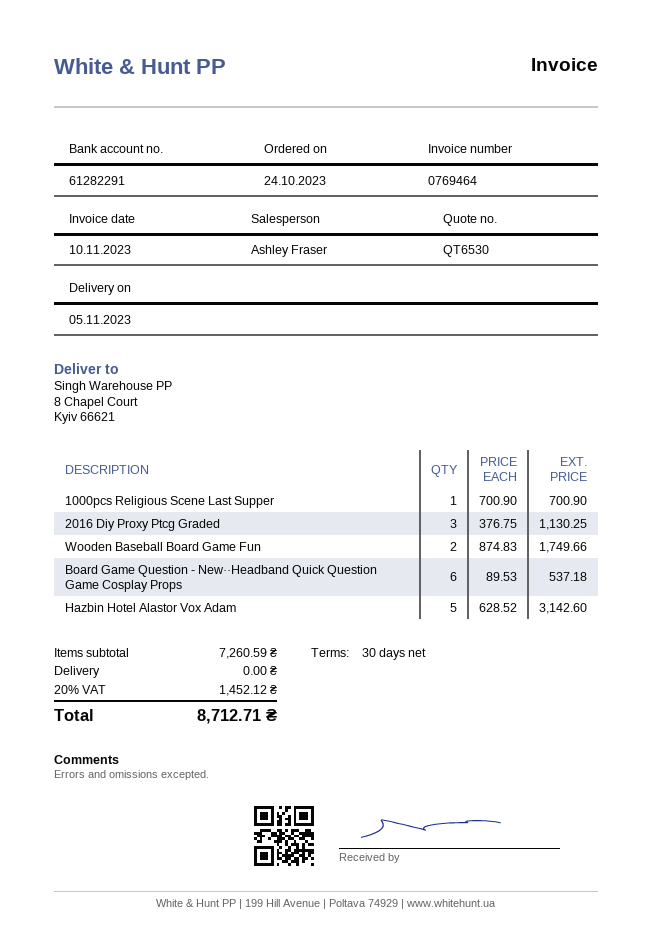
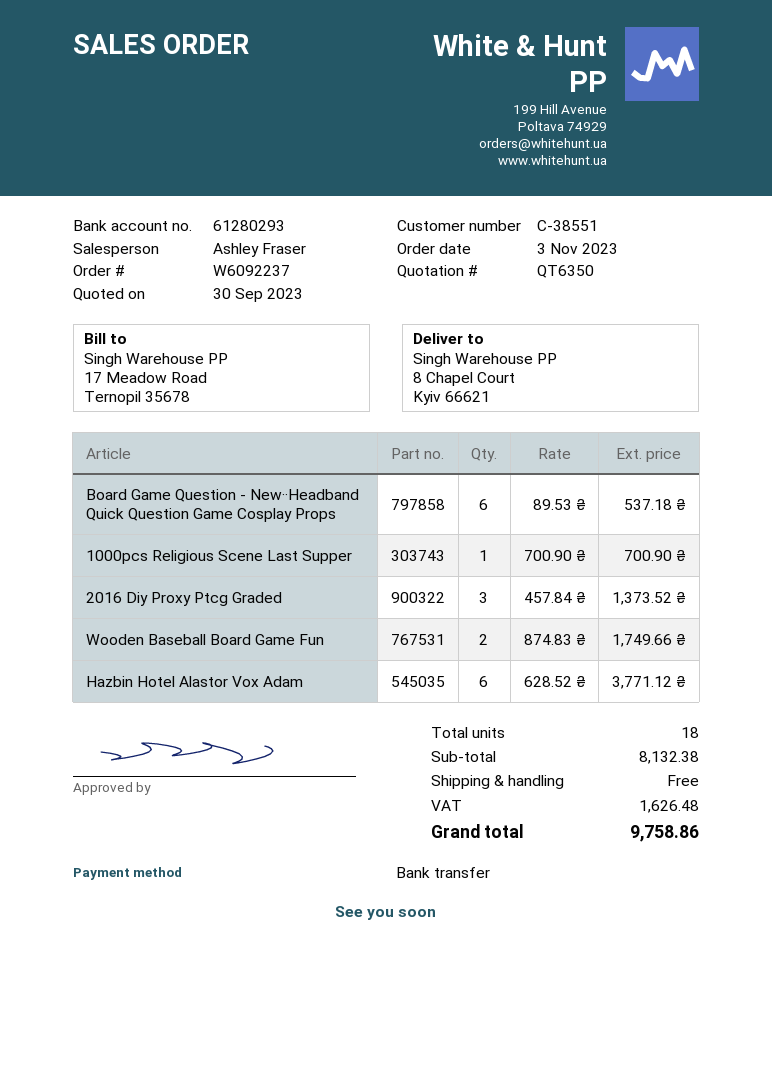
quote number: QT6530 -> QT6350
order date: 2023-10-24 -> 2023-11-03
bank account: 61282291 -> 61280293
2016 Diy Proxy Ptcg Graded: 3 x 376.75 = 1130.25 -> 3 x 457.84 = 1373.52
Hazbin Hotel Alastor Vox Adam: 5 x 628.52 = 3142.60 -> 6 x 628.52 = 3771.12
subtotal: 7260.59 -> 8132.38
tax: 1452.12 -> 1626.48
total: 8712.71 -> 9758.86

